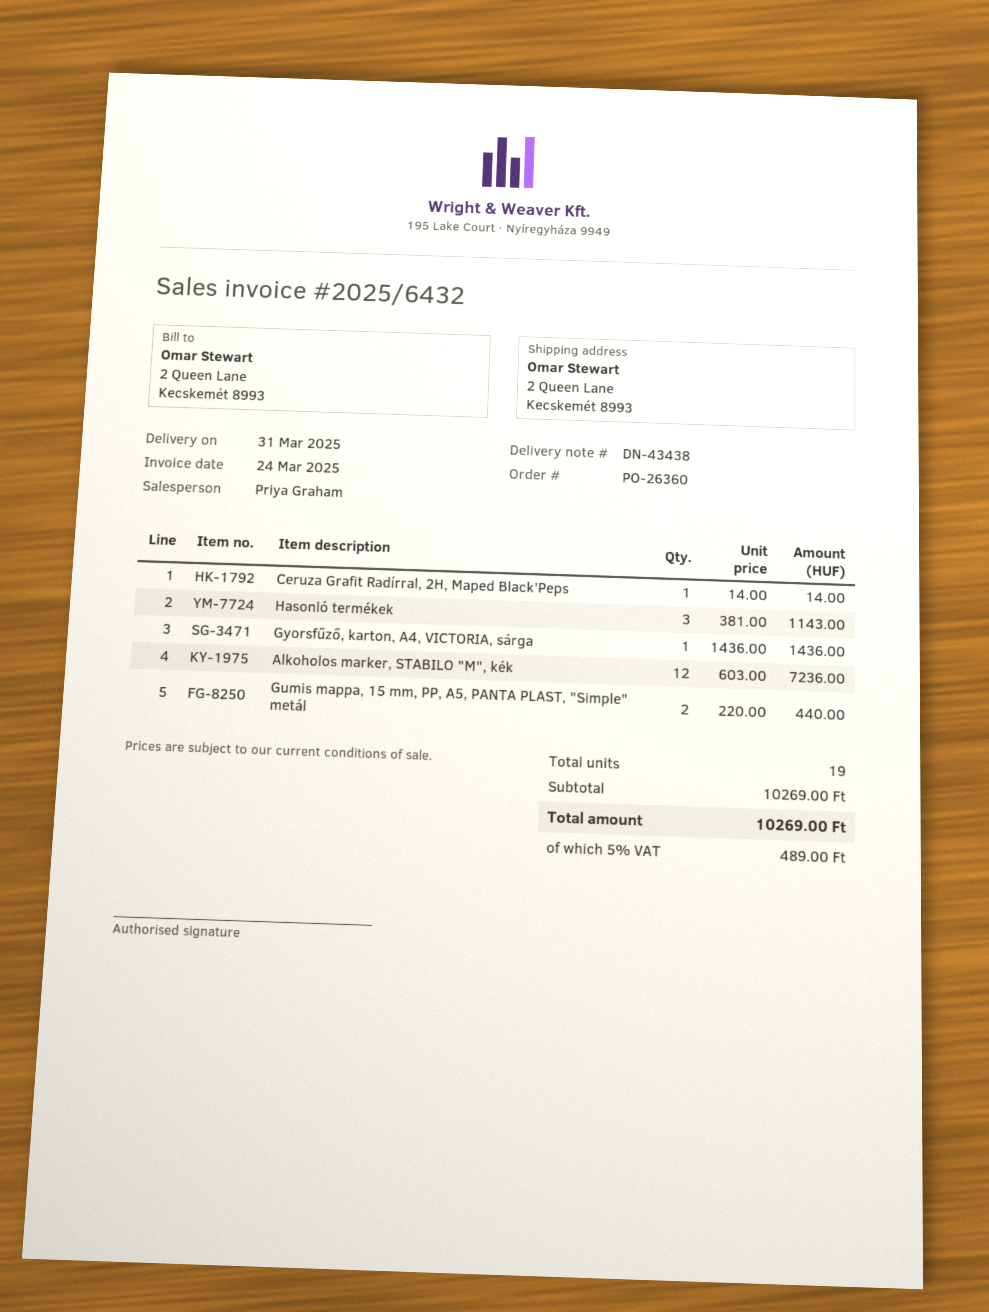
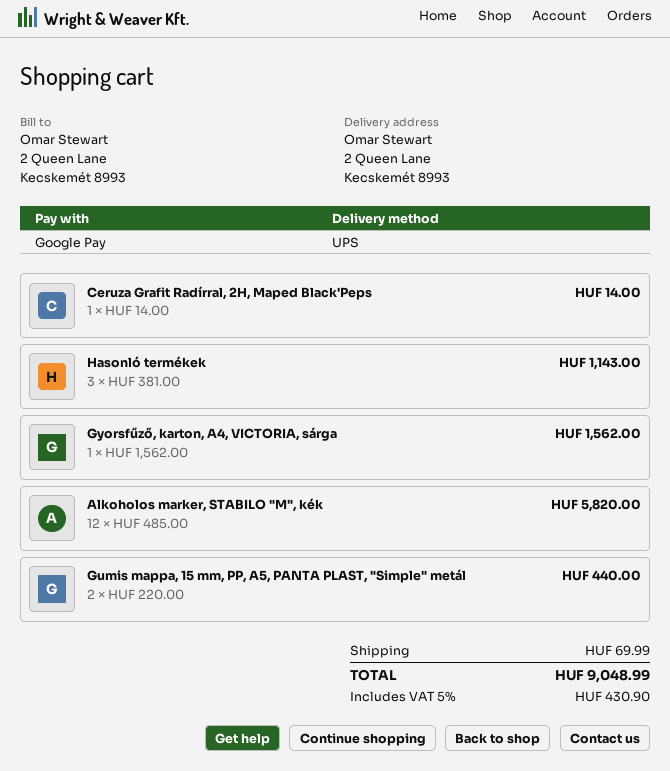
Gyorsfűző, karton, A4, VICTORIA, sárga: 1 x 1436.00 = 1436.00 -> 1 x 1562.00 = 1562.00
Alkoholos marker, STABILO "M", kék: 12 x 603.00 = 7236.00 -> 12 x 485.00 = 5820.00
shipping: none -> 69.99
tax: 5% = 489.00 -> 5% = 430.90
total: 10269.00 -> 9048.99

